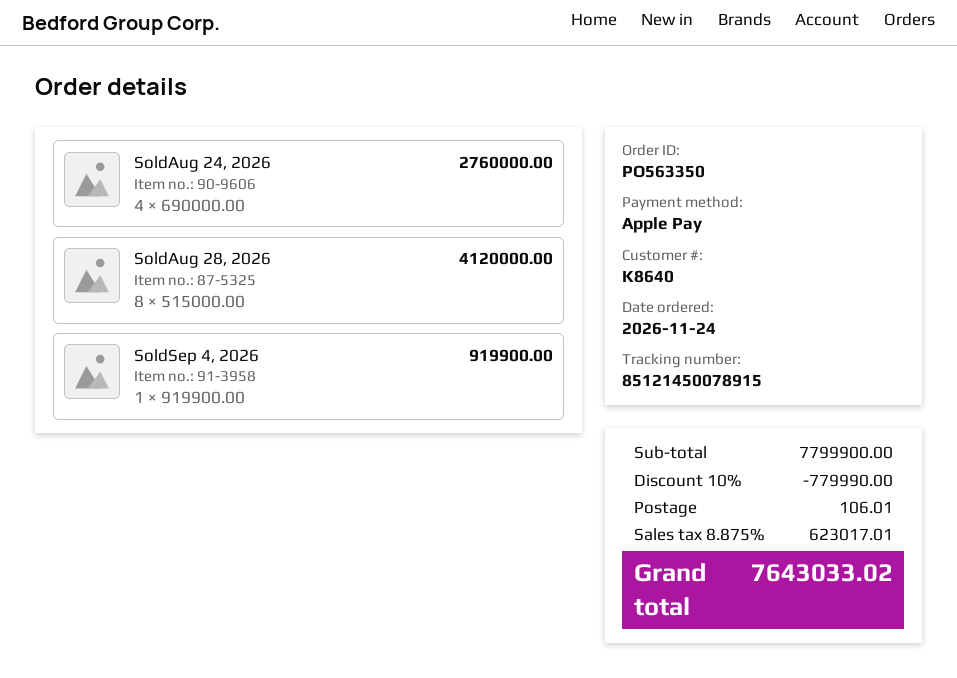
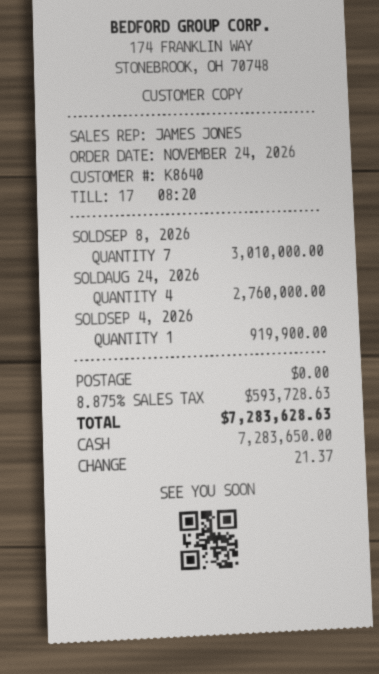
payment method: Apple Pay -> cash
SoldAug 28, 2026: 8 for 4120000.00 -> none
SOLDSEP 8, 2026: none -> 7 for 3010000.00
discount: 10% = 779990.00 -> none
shipping: 106.01 -> 0.00
tax: 8.875% = 623017.01 -> 8.875% = 593728.63
total: 7643033.02 -> 7283628.63

